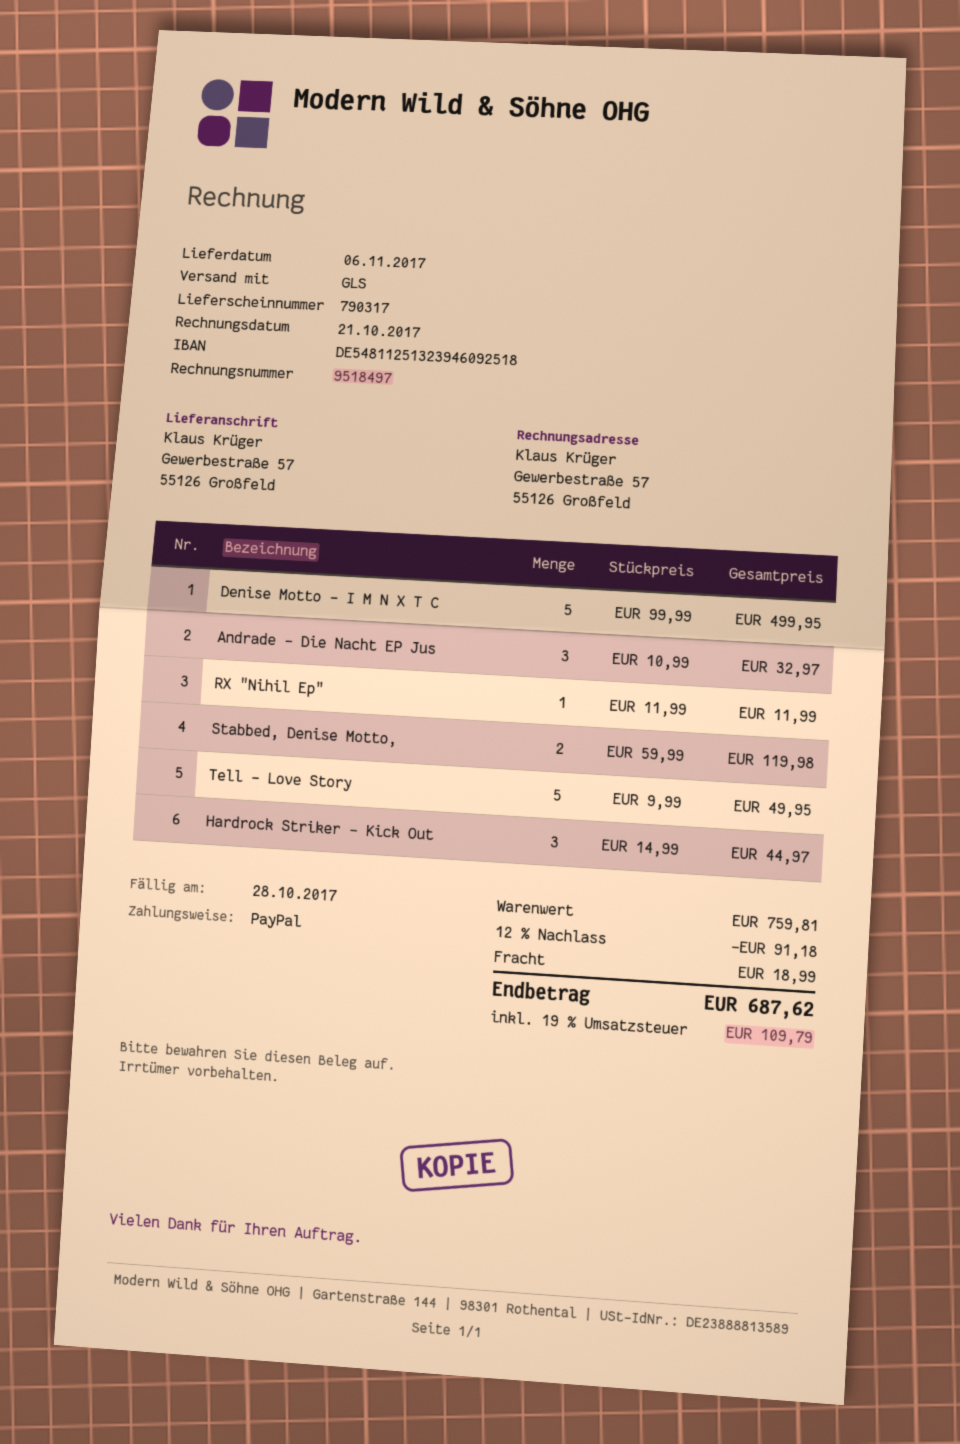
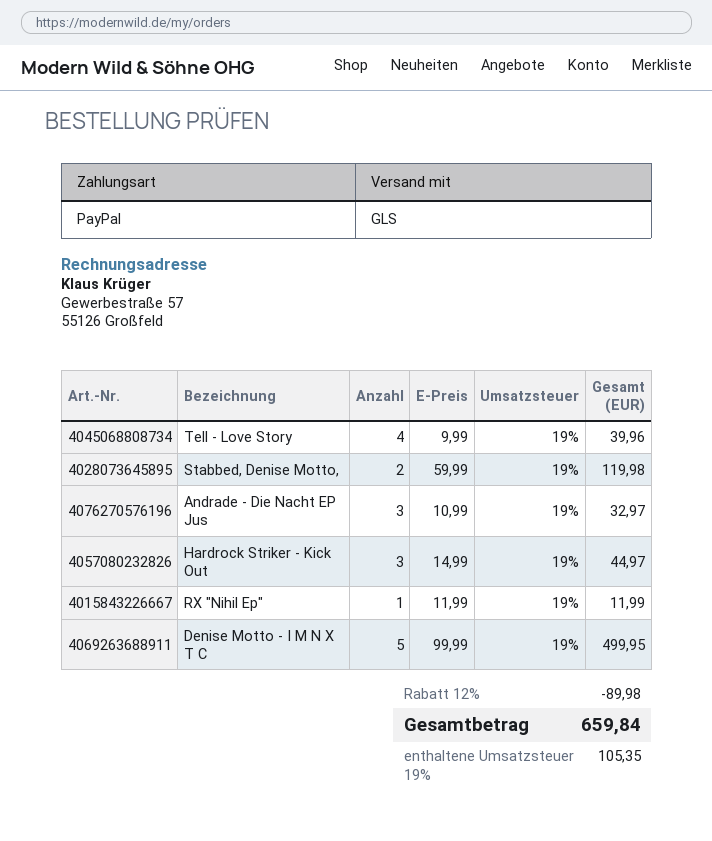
Tell - Love Story: 5 x 9.99 = 49.95 -> 4 x 9.99 = 39.96
discount: 12% = 91.18 -> 12% = 89.98
shipping: 18.99 -> none
tax: 19% = 109.79 -> 19% = 105.35
total: 687.62 -> 659.84

